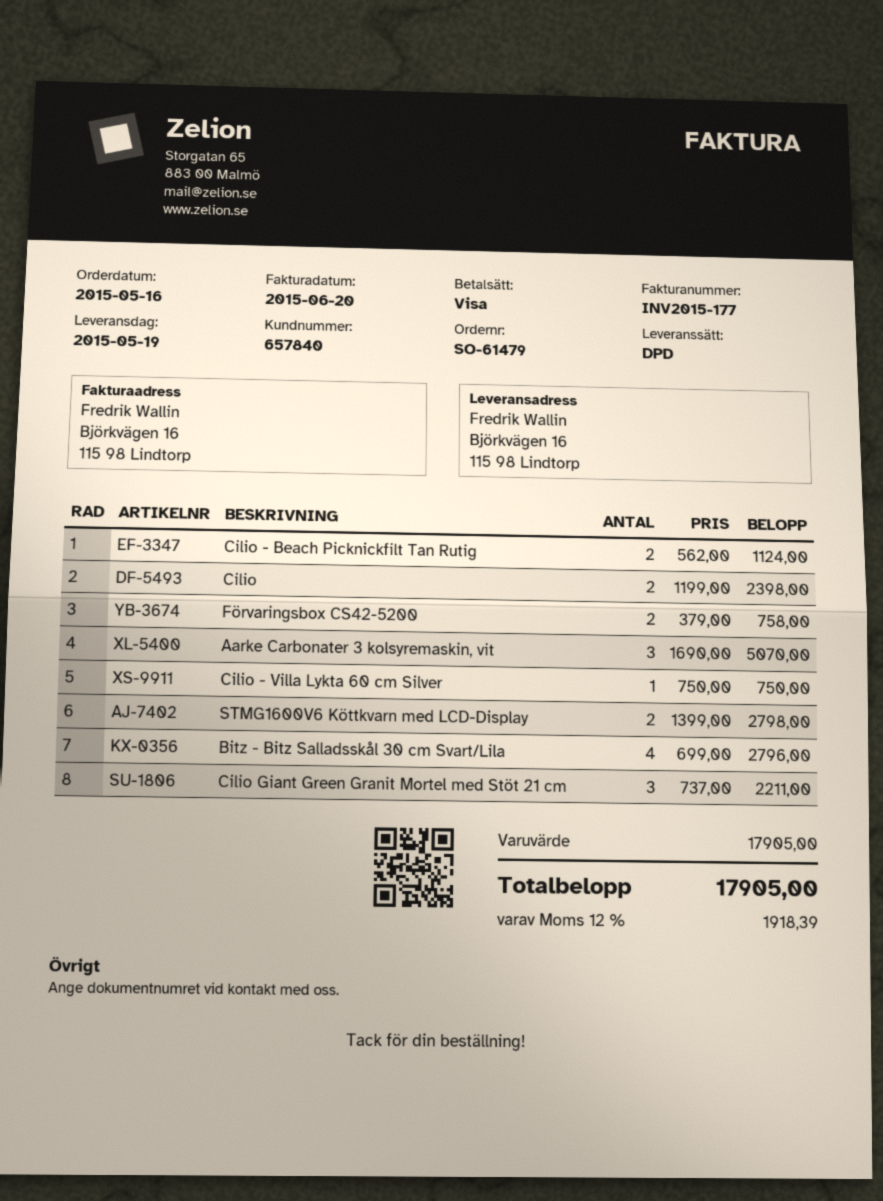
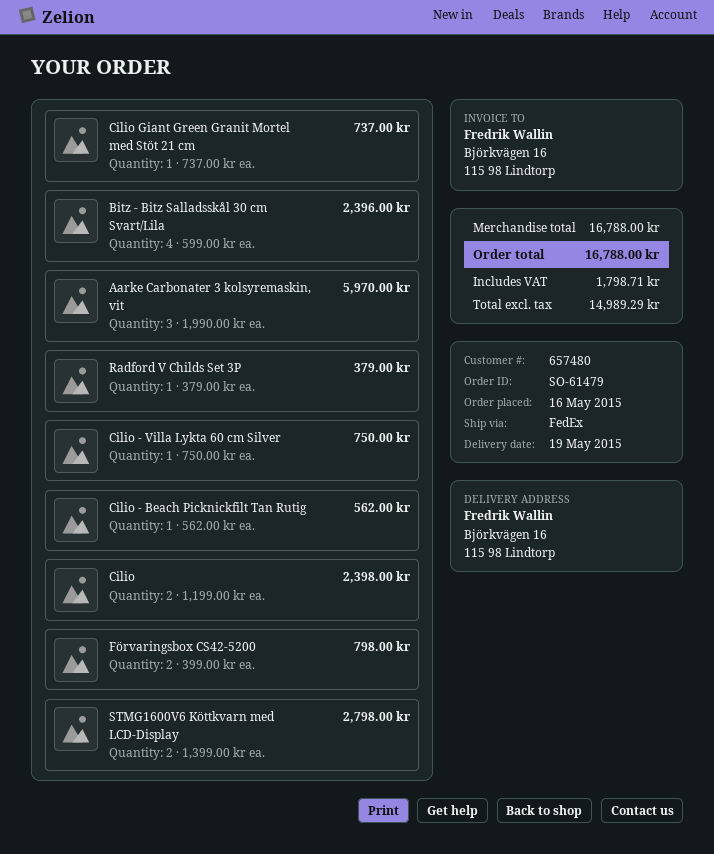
customer number: 657840 -> 657480
shipping method: DPD -> FedEx
Cilio - Beach Picknickfilt Tan Rutig: 2 x 562.00 = 1124.00 -> 1 x 562.00 = 562.00
Förvaringsbox CS42-5200: 2 x 379.00 = 758.00 -> 2 x 399.00 = 798.00
Aarke Carbonater 3 kolsyremaskin, vit: 3 x 1690.00 = 5070.00 -> 3 x 1990.00 = 5970.00
Bitz - Bitz Salladsskål 30 cm Svart/Lila: 4 x 699.00 = 2796.00 -> 4 x 599.00 = 2396.00
Cilio Giant Green Granit Mortel med Stöt 21 cm: 3 x 737.00 = 2211.00 -> 1 x 737.00 = 737.00
Radford V Childs Set 3P: none -> 1 x 379.00 = 379.00
subtotal: 17905.00 -> 16788.00
tax: 1918.39 -> 1798.71
total: 17905.00 -> 16788.00

